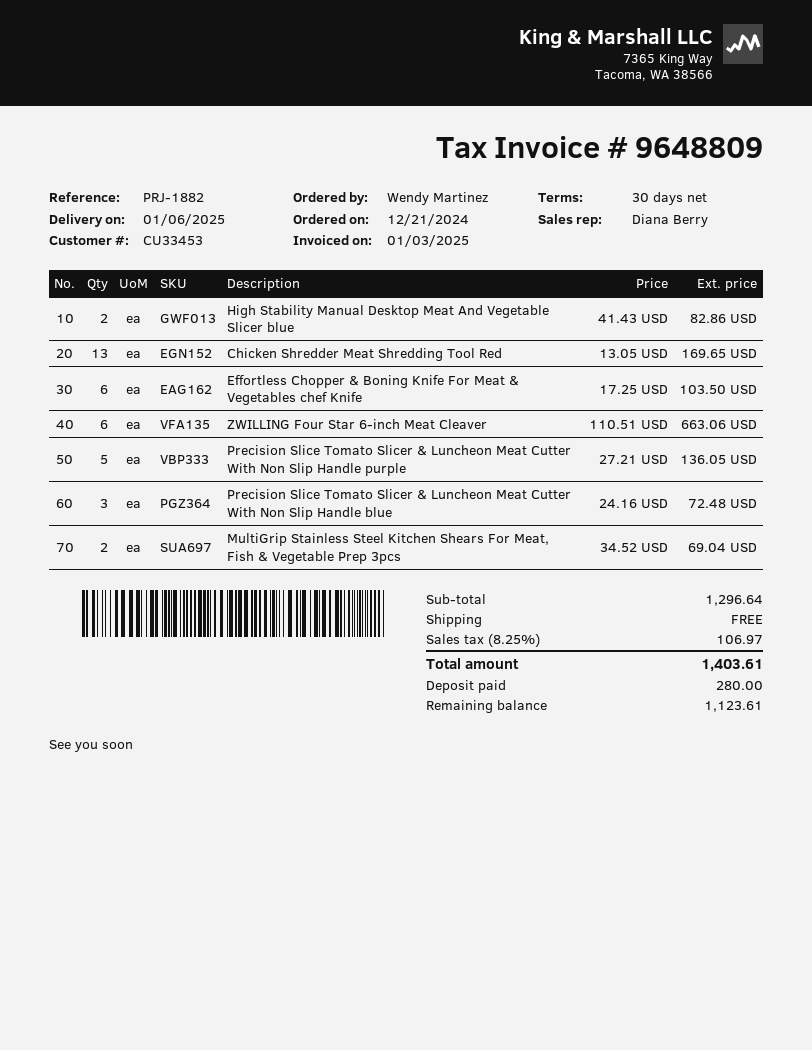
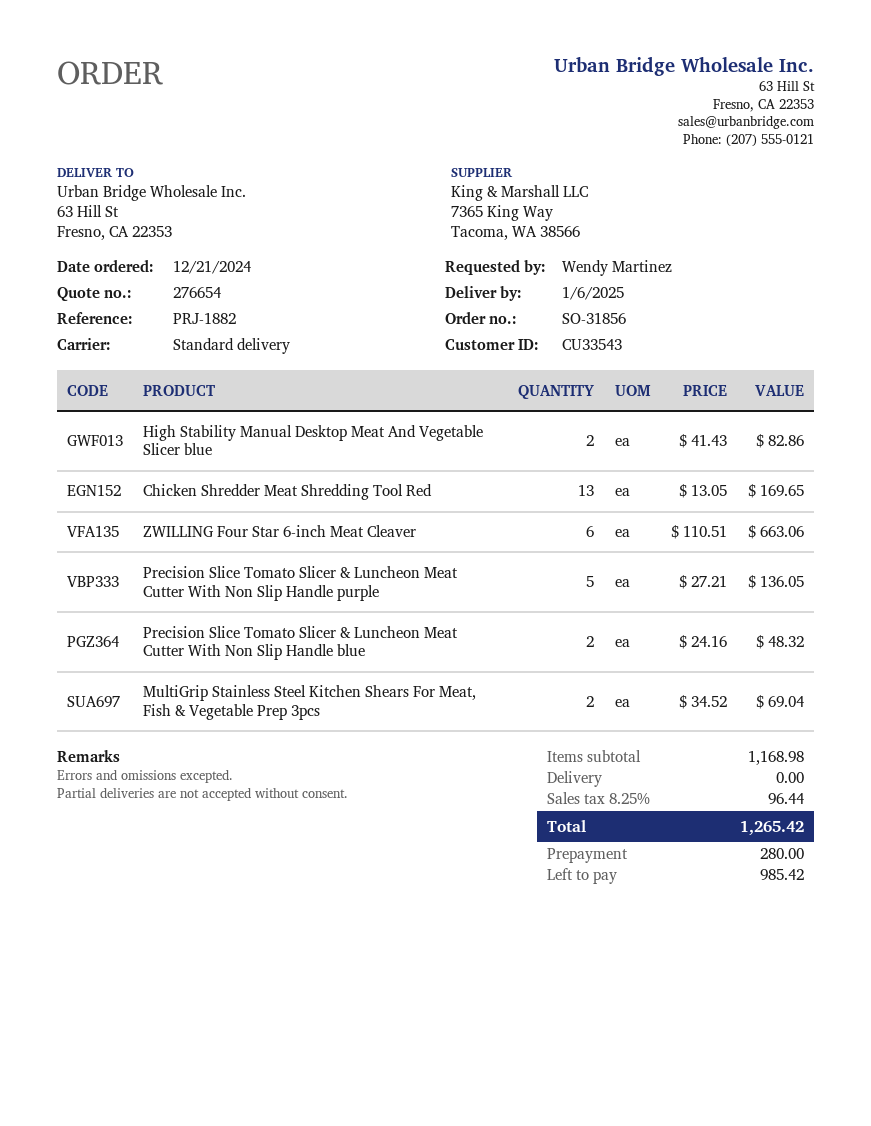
customer number: CU33453 -> CU33543
Effortless Chopper & Boning Knife For Meat & Vegetables chef Knife: 6 x 17.25 = 103.50 -> none
Precision Slice Tomato Slicer & Luncheon Meat Cutter With Non Slip Handle blue: 3 x 24.16 = 72.48 -> 2 x 24.16 = 48.32
subtotal: 1296.64 -> 1168.98
tax: 8.25% = 106.97 -> 8.25% = 96.44
total: 1403.61 -> 1265.42
balance: 1123.61 -> 985.42

